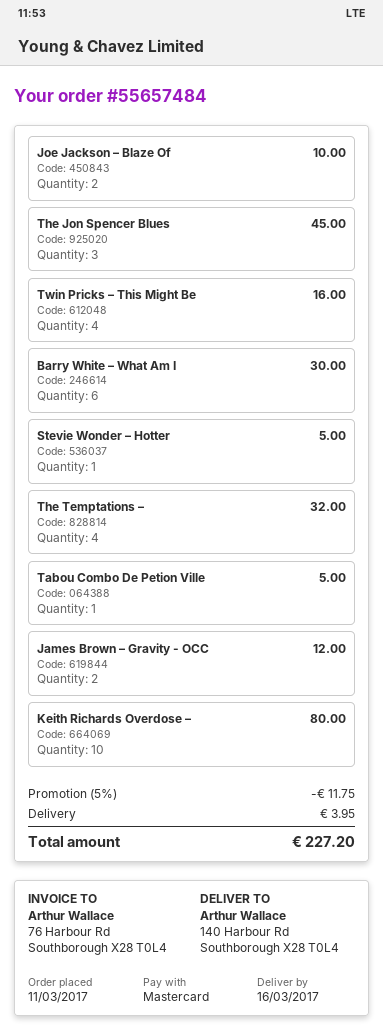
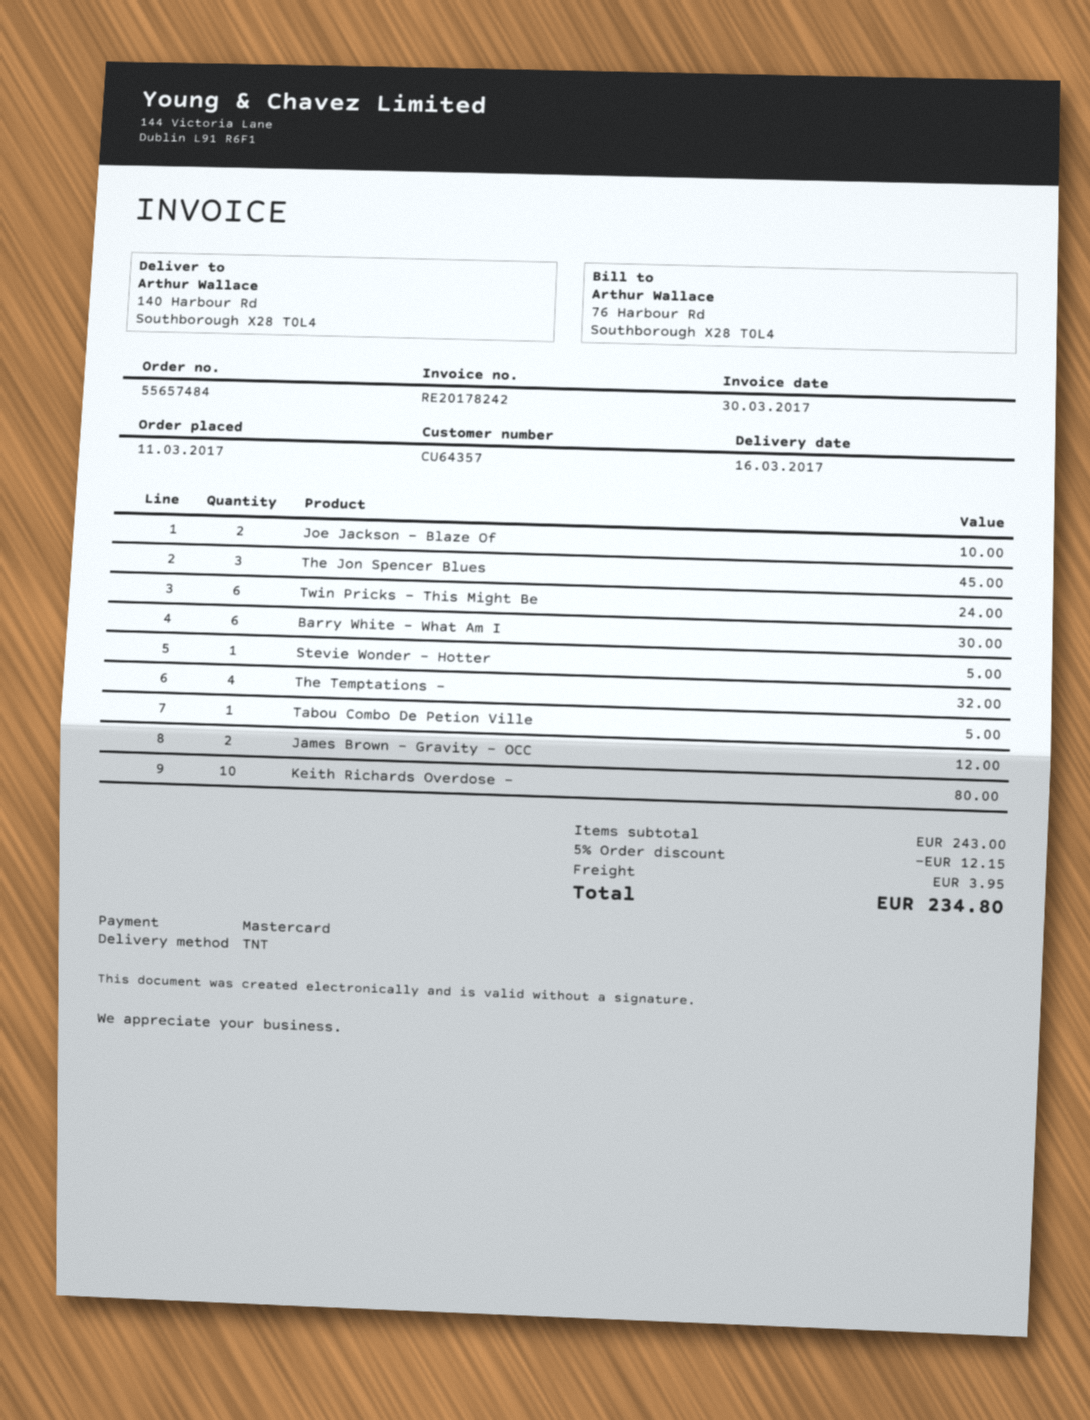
Twin Pricks – This Might Be: 4 for 16.00 -> 6 for 24.00
discount: 5% = 11.75 -> 5% = 12.15
total: 227.20 -> 234.80

